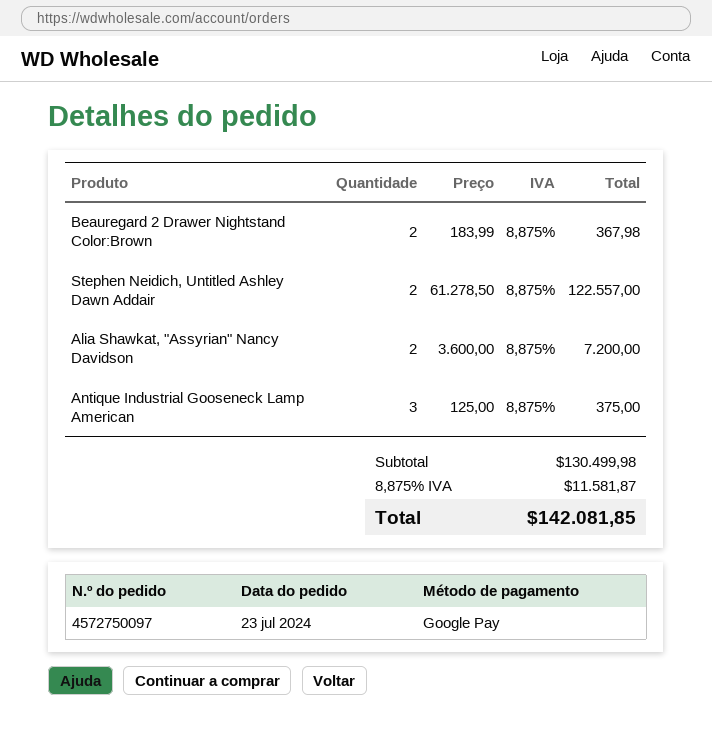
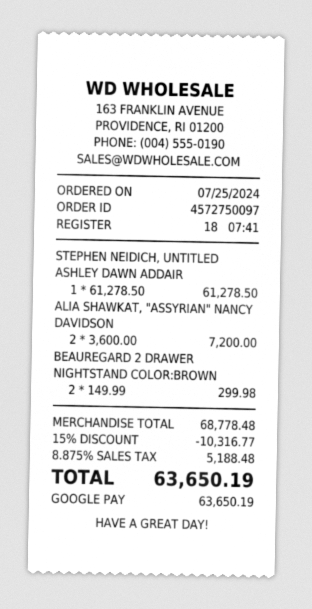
order date: 2024-07-23 -> 2024-07-25
Beauregard 2 Drawer Nightstand Color:Brown: 2 x 183.99 = 367.98 -> 2 x 149.99 = 299.98
Stephen Neidich, Untitled Ashley Dawn Addair: 2 x 61278.50 = 122557.00 -> 1 x 61278.50 = 61278.50
Antique Industrial Gooseneck Lamp American: 3 x 125.00 = 375.00 -> none
subtotal: 130499.98 -> 68778.48
discount: none -> 15% = 10316.77
tax: 8.875% = 11581.87 -> 8.875% = 5188.48
total: 142081.85 -> 63650.19

